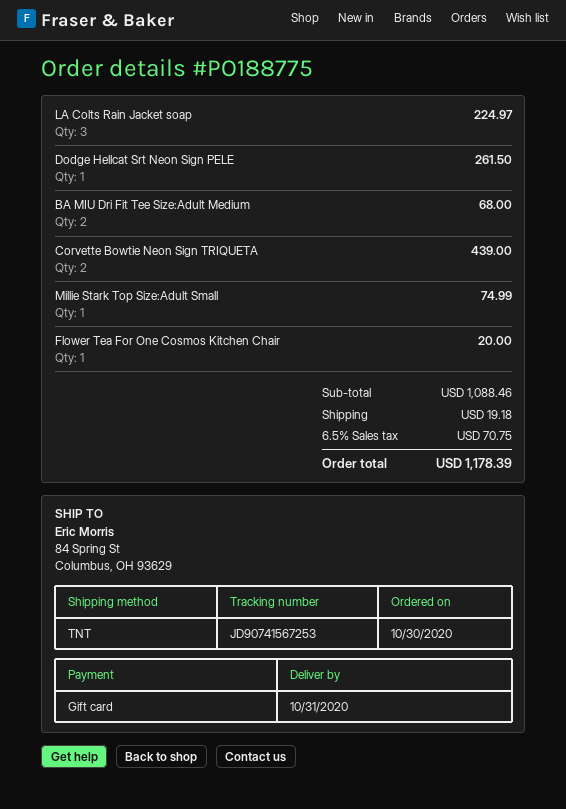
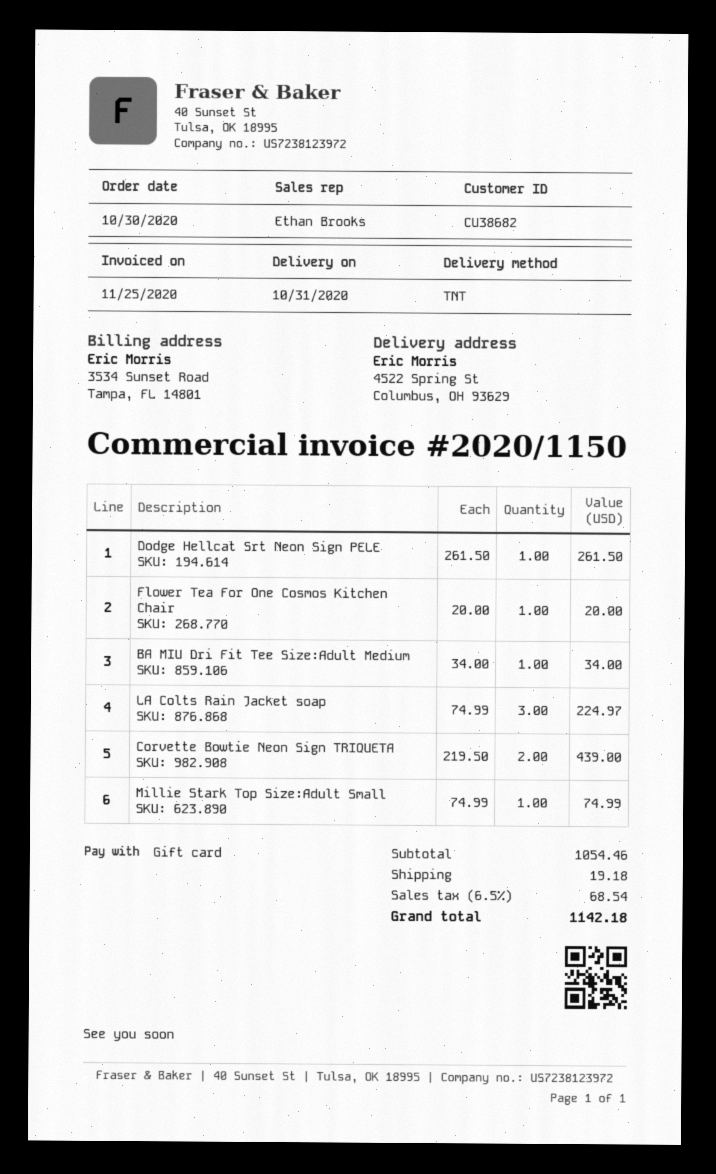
ship to: 84 Spring St, Columbus, OH 93629 -> 4522 Spring St, Columbus, OH 93629
BA MIU Dri Fit Tee Size:Adult Medium: 2 for 68.00 -> 1 for 34.00
subtotal: 1088.46 -> 1054.46
tax: 6.5% = 70.75 -> 6.5% = 68.54
total: 1178.39 -> 1142.18

